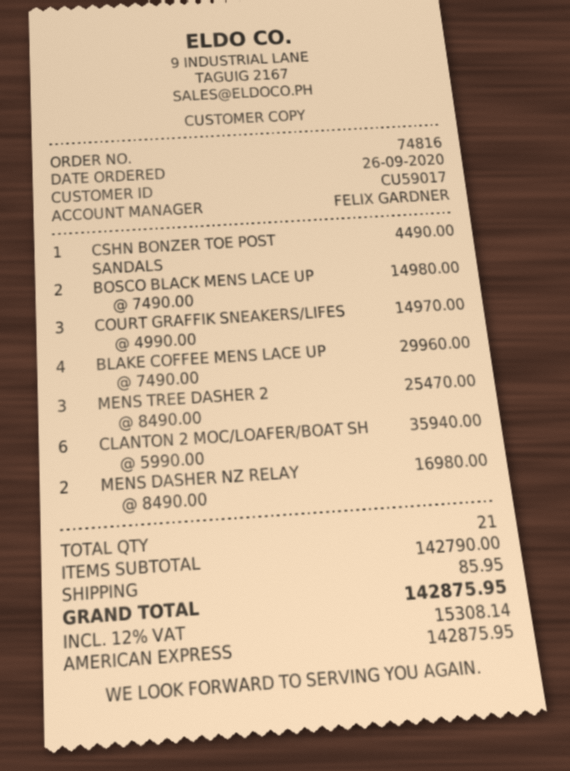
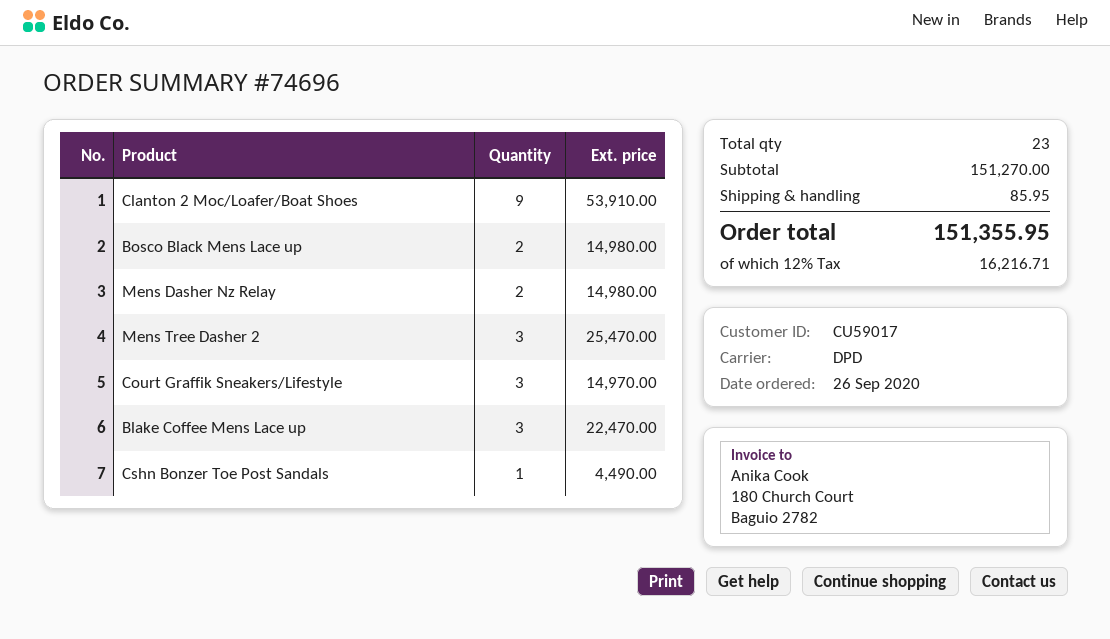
order number: 74816 -> 74696
BLAKE COFFEE MENS LACE UP: 4 for 29960.00 -> 3 for 22470.00
CLANTON 2 MOC/LOAFER/BOAT SH: 6 for 35940.00 -> 9 for 53910.00
MENS DASHER NZ RELAY: 2 for 16980.00 -> 2 for 14980.00
total quantity: 21 -> 23
subtotal: 142790.00 -> 151270.00
tax: 12% = 15308.14 -> 12% = 16216.71
total: 142875.95 -> 151355.95

